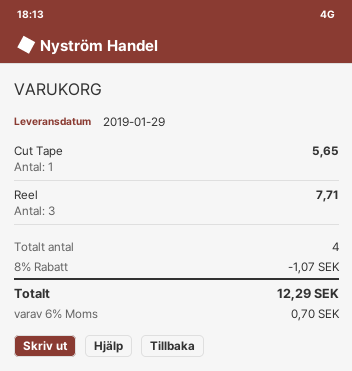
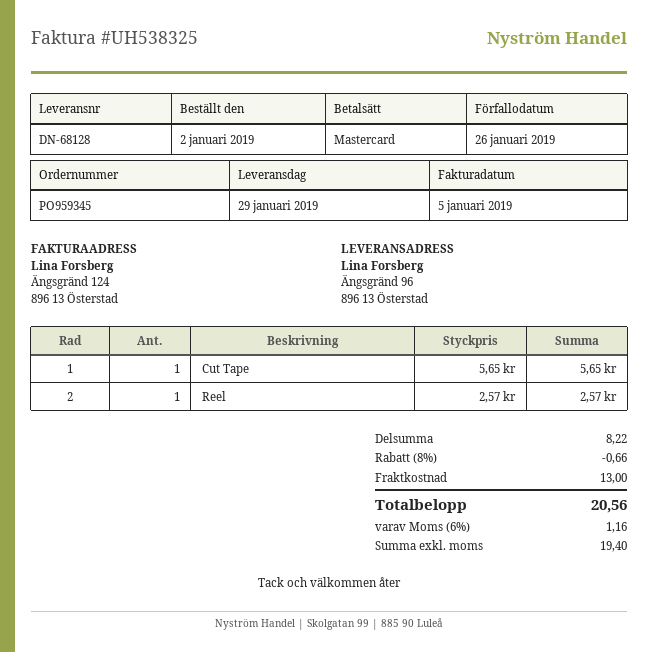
Reel: 3 for 7.71 -> 1 for 2.57
discount: 8% = 1.07 -> 8% = 0.66
shipping: none -> 13.00
tax: 6% = 0.70 -> 6% = 1.16
total: 12.29 -> 20.56

